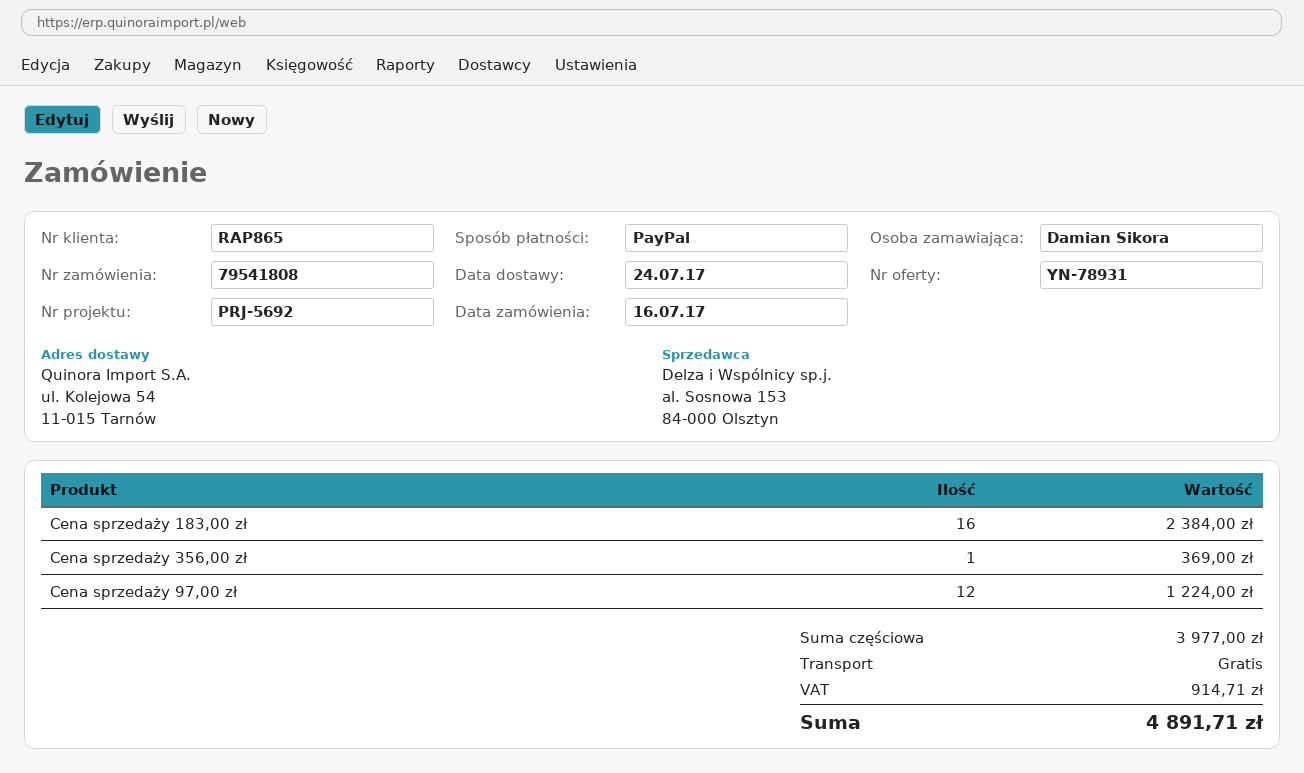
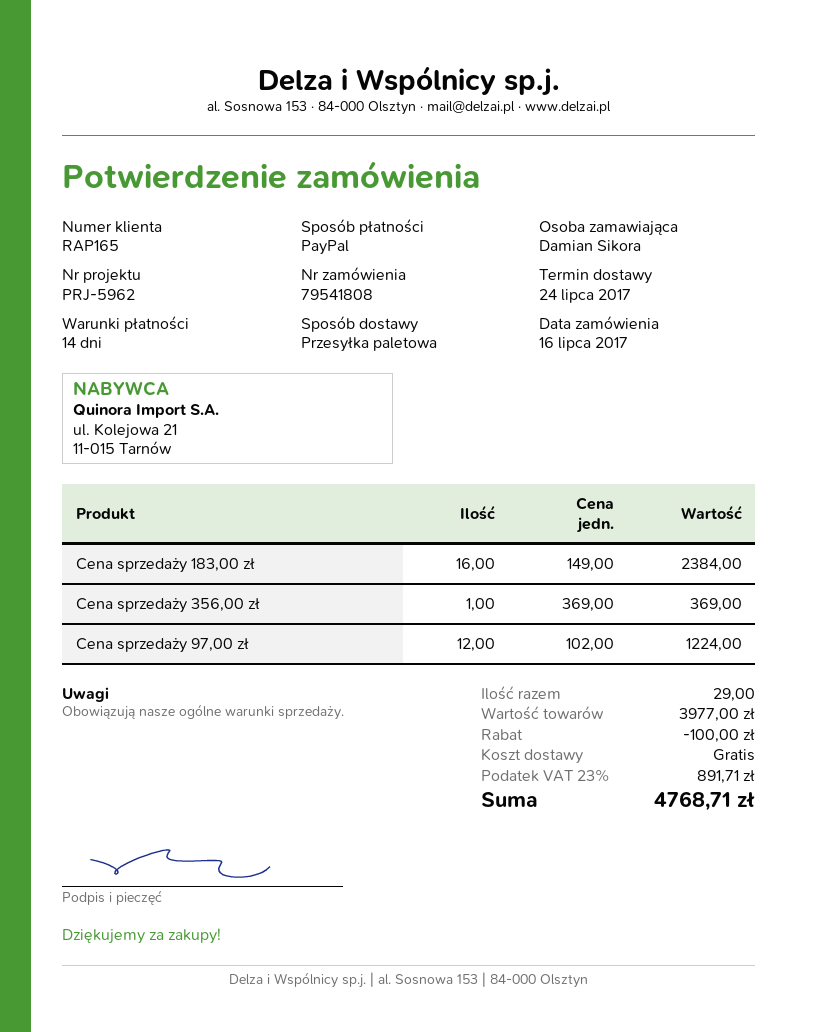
customer number: RAP865 -> RAP165
reference: PRJ-5692 -> PRJ-5962
discount: none -> 100.00
tax: 914.71 -> 891.71
total: 4891.71 -> 4768.71

